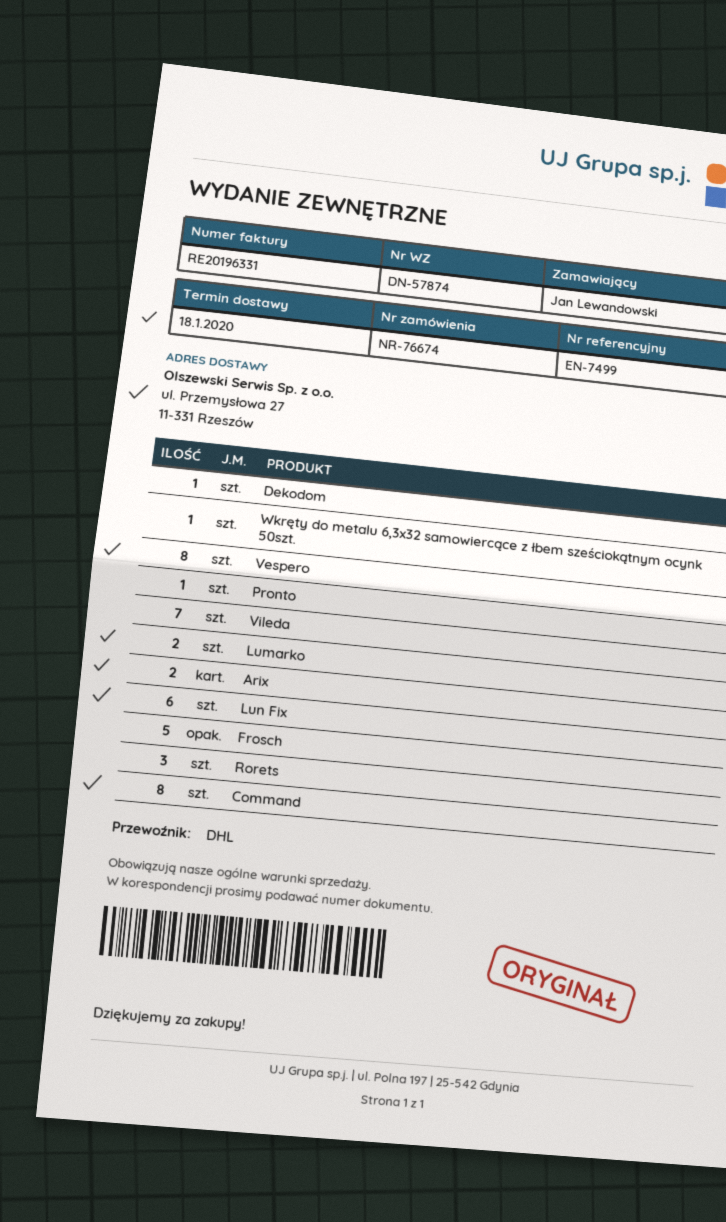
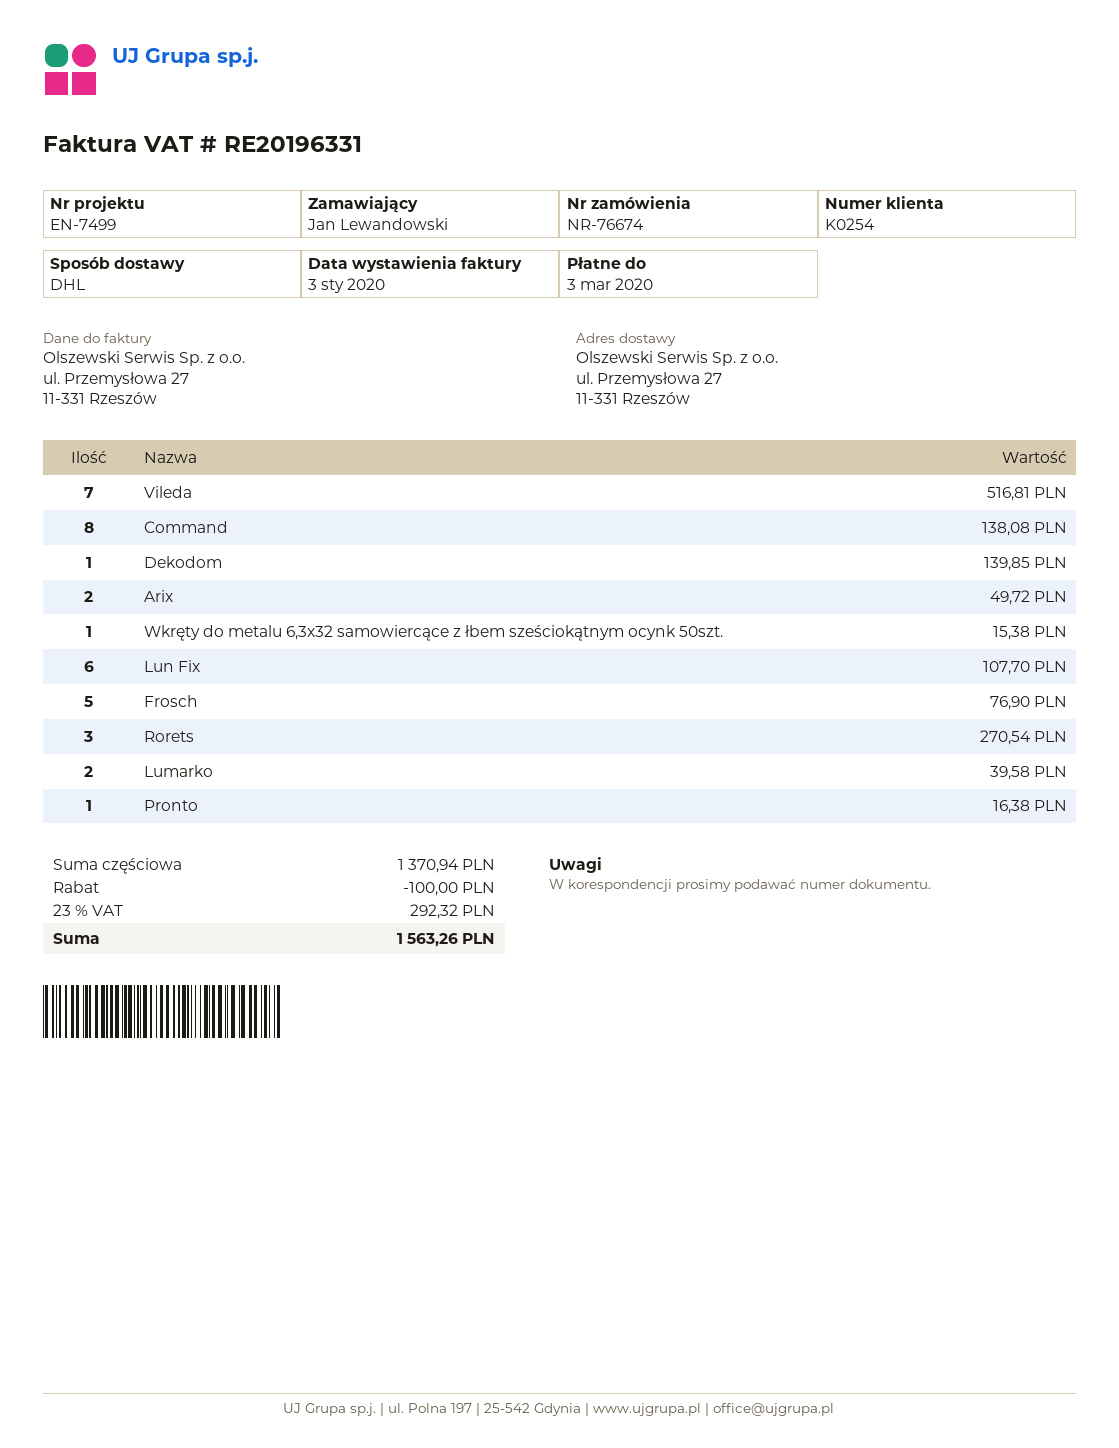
Vespero: 8 -> none

